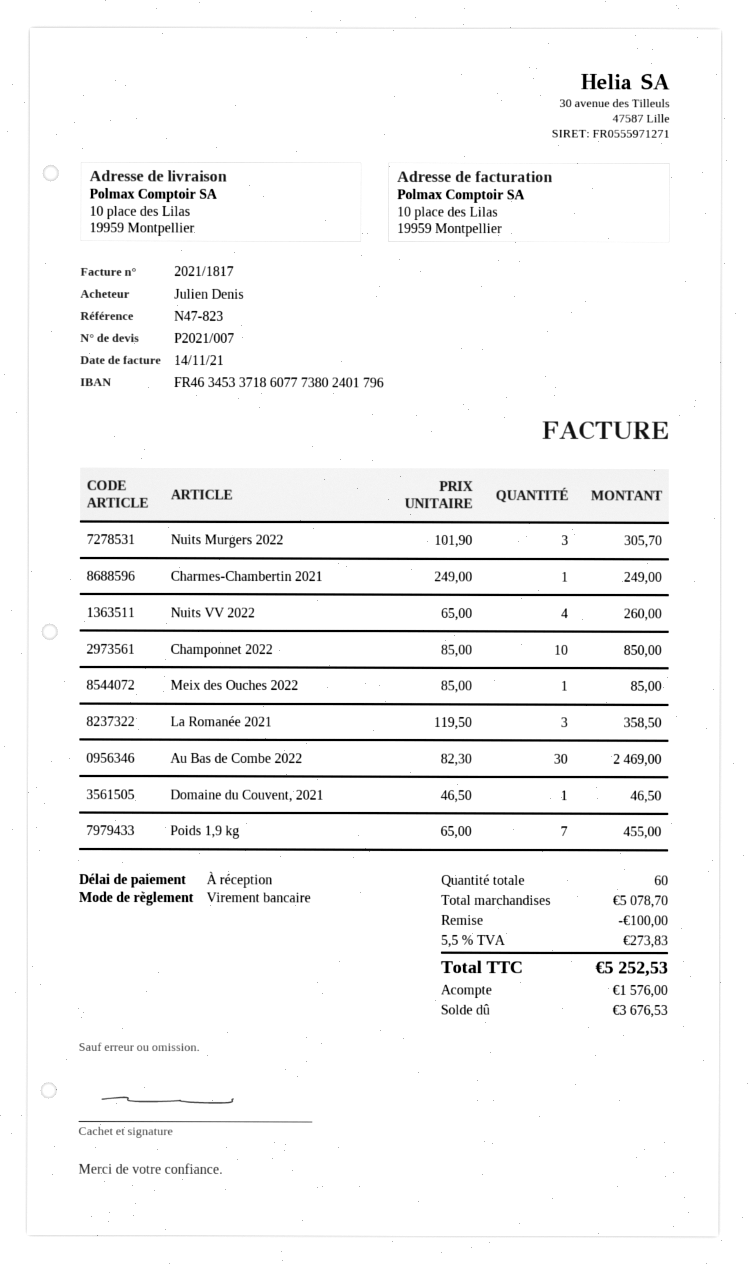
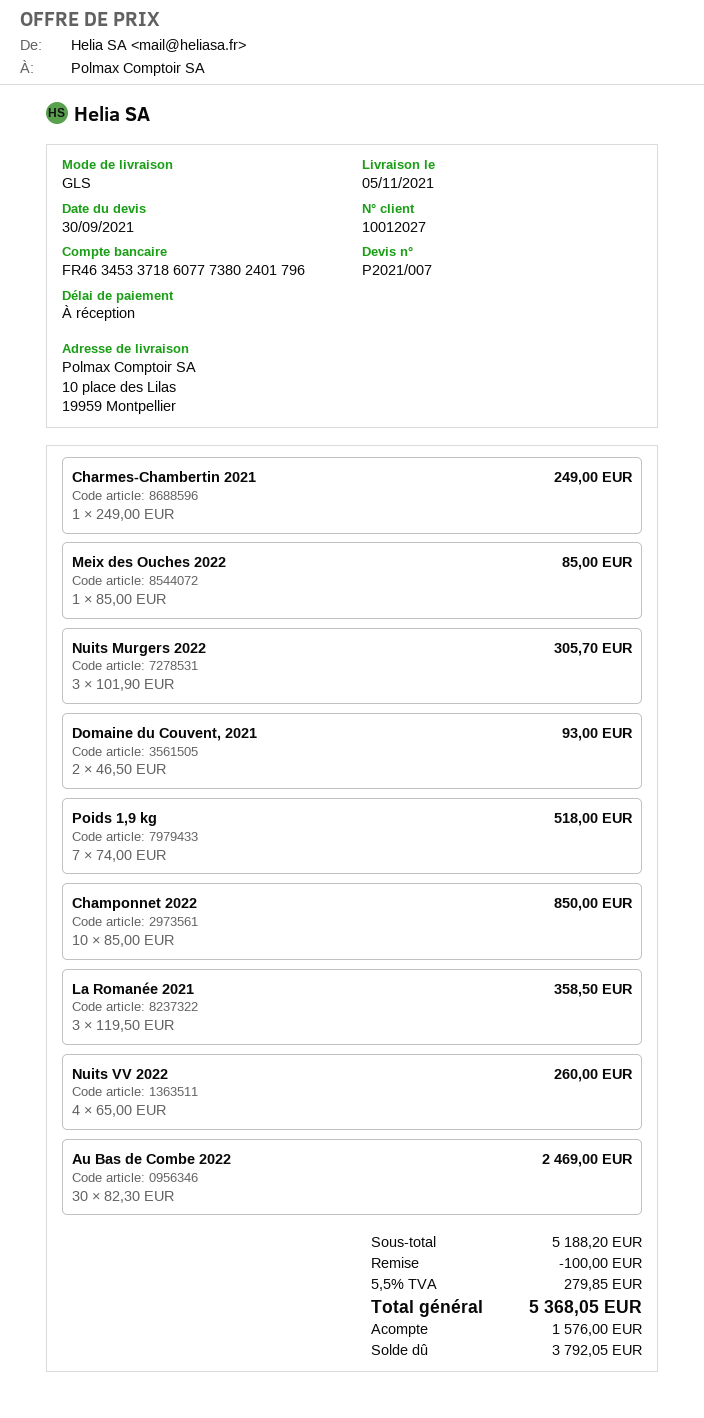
Domaine du Couvent, 2021: 1 x 46.50 = 46.50 -> 2 x 46.50 = 93.00
Poids 1,9 kg: 7 x 65.00 = 455.00 -> 7 x 74.00 = 518.00
subtotal: 5078.70 -> 5188.20
tax: 5.5% = 273.83 -> 5.5% = 279.85
total: 5252.53 -> 5368.05
balance: 3676.53 -> 3792.05

